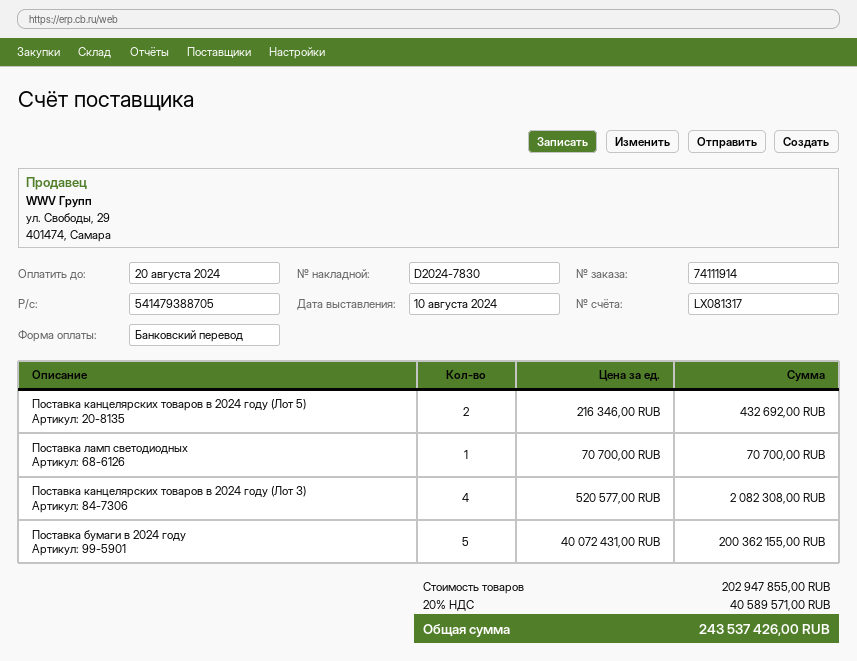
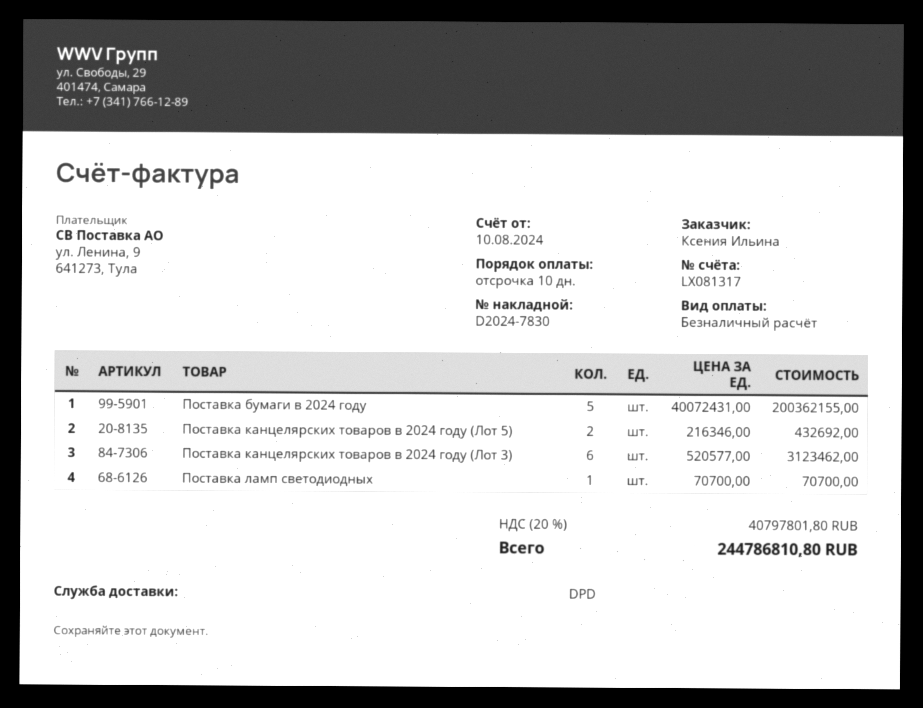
Поставка канцелярских товаров в 2024 году (Лот 3): 4 x 520577.00 = 2082308.00 -> 6 x 520577.00 = 3123462.00
tax: 20% = 40589571.00 -> 20% = 40797801.80
total: 243537426.00 -> 244786810.80

